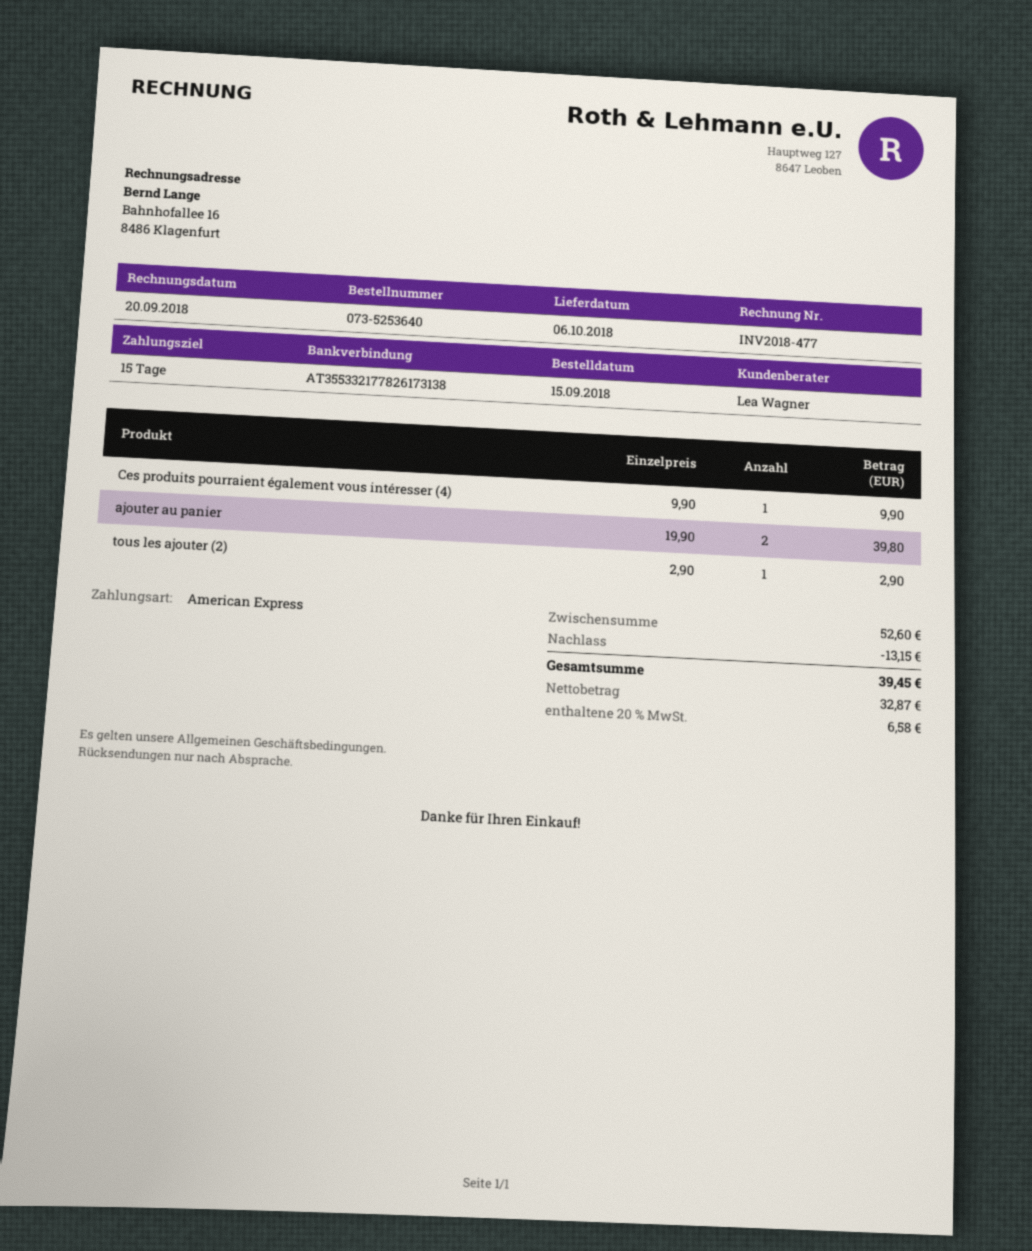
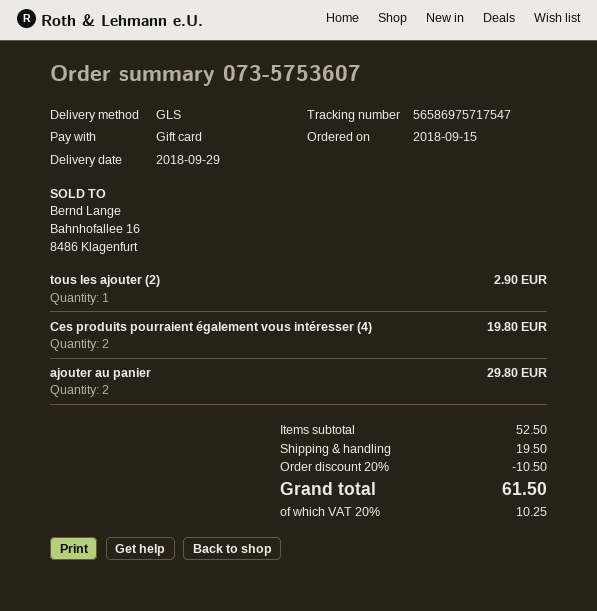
order number: 073-5253640 -> 073-5753607
delivery date: 2018-10-06 -> 2018-09-29
payment method: American Express -> gift card
Ces produits pourraient également vous intéresser (4): 1 for 9.90 -> 2 for 19.80
ajouter au panier: 2 for 39.80 -> 2 for 29.80
subtotal: 52.60 -> 52.50
discount: 13.15 -> 10.50
shipping: none -> 19.50
tax: 20% = 6.58 -> 20% = 10.25
total: 39.45 -> 61.50

